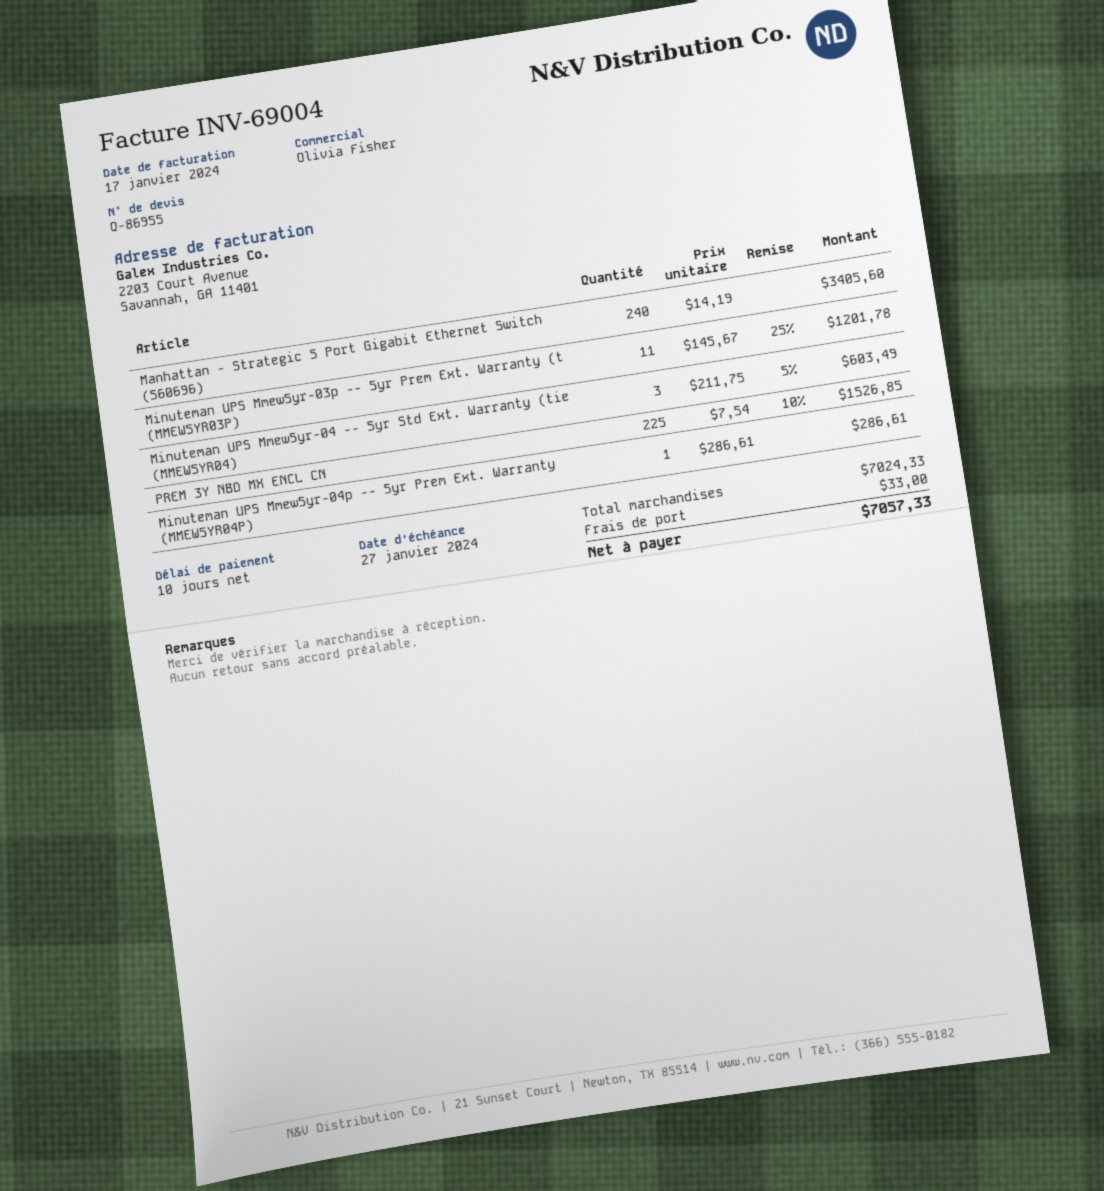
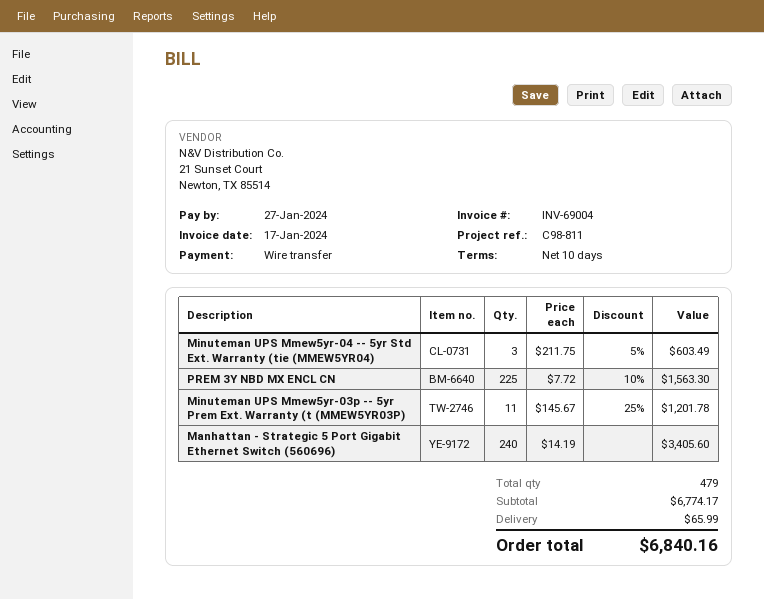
PREM 3Y NBD MX ENCL CN: 225 x 7.54 - 10% = 1526.85 -> 225 x 7.72 - 10% = 1563.30
Minuteman UPS Mmew5yr-04p -- 5yr Prem Ext. Warranty (MMEW5YR04P): 1 x 286.61 = 286.61 -> none
subtotal: 7024.33 -> 6774.17
shipping: 33.00 -> 65.99
total: 7057.33 -> 6840.16

